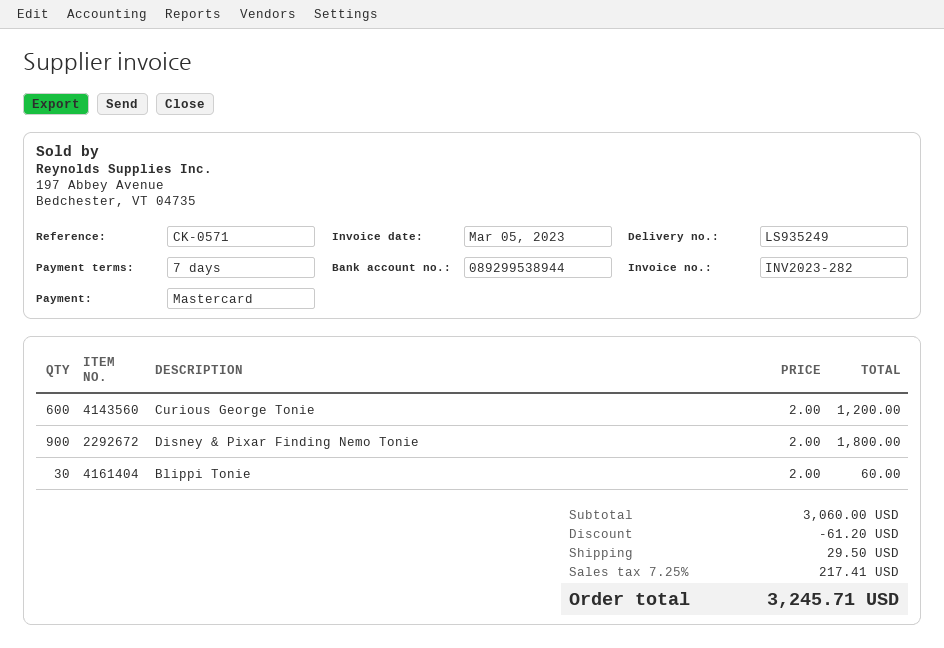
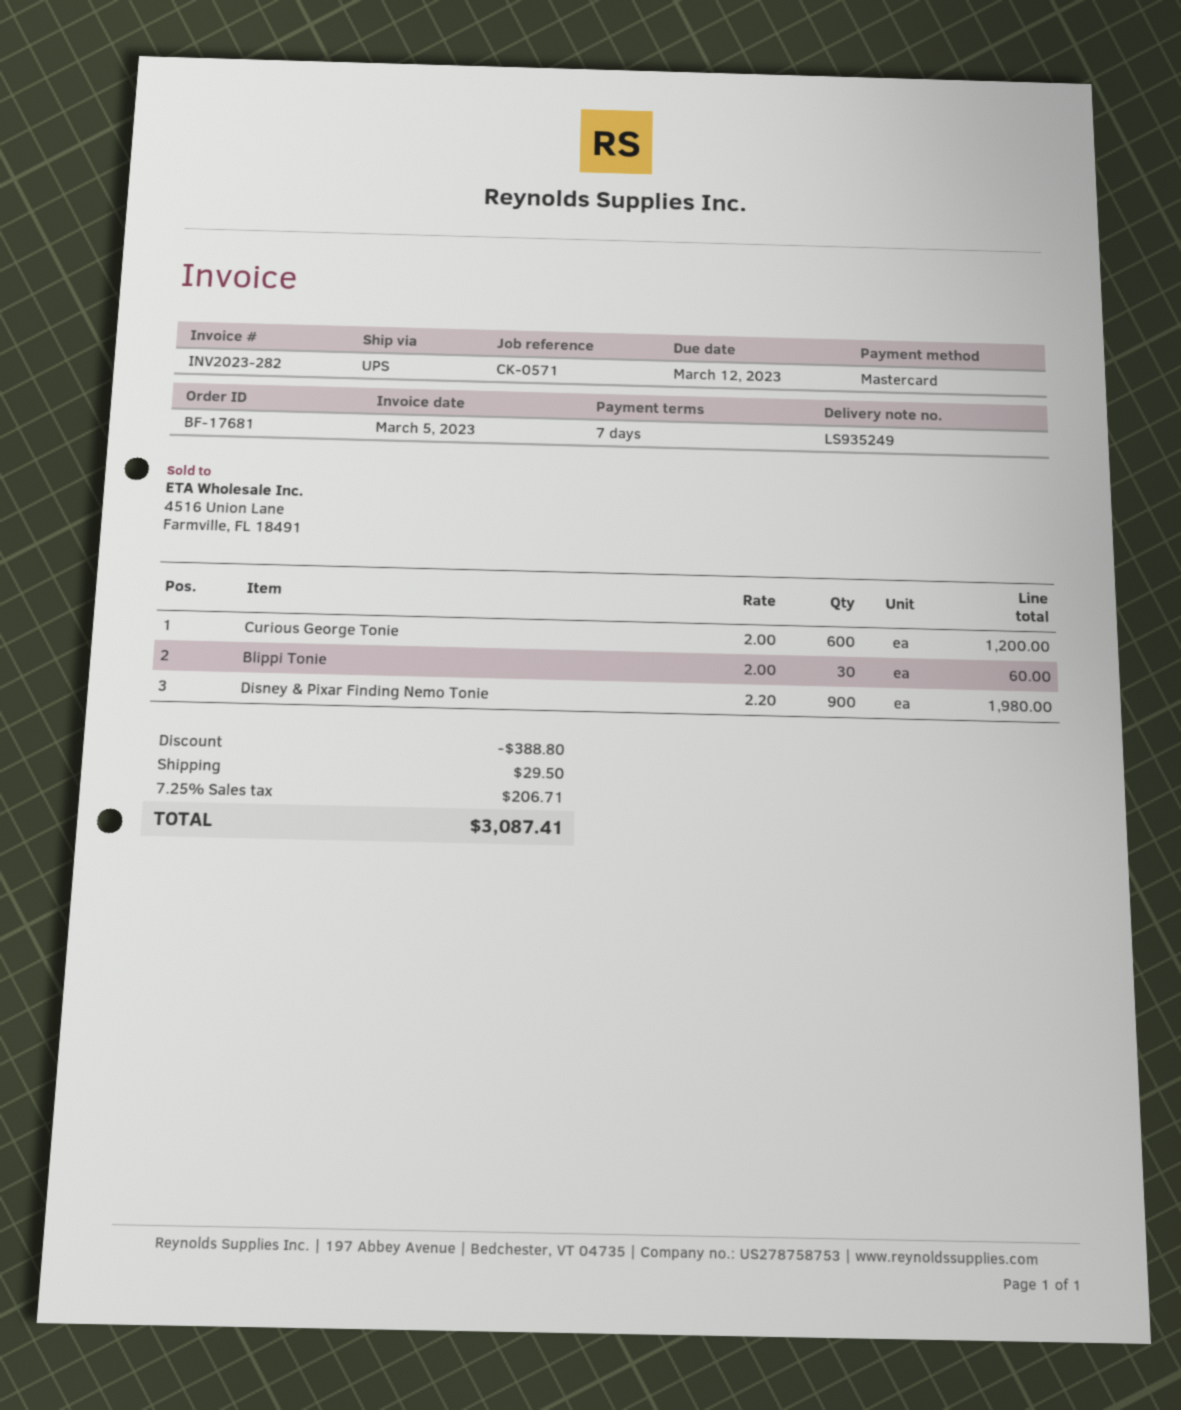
Disney & Pixar Finding Nemo Tonie: 900 x 2.00 = 1800.00 -> 900 x 2.20 = 1980.00
discount: 61.20 -> 388.80
tax: 7.25% = 217.41 -> 7.25% = 206.71
total: 3245.71 -> 3087.41

